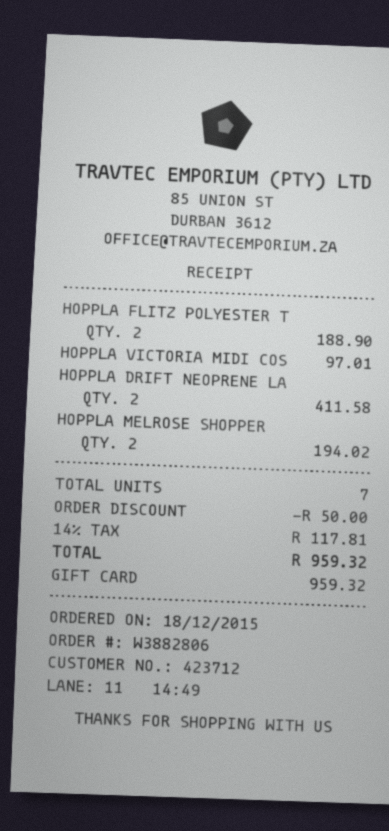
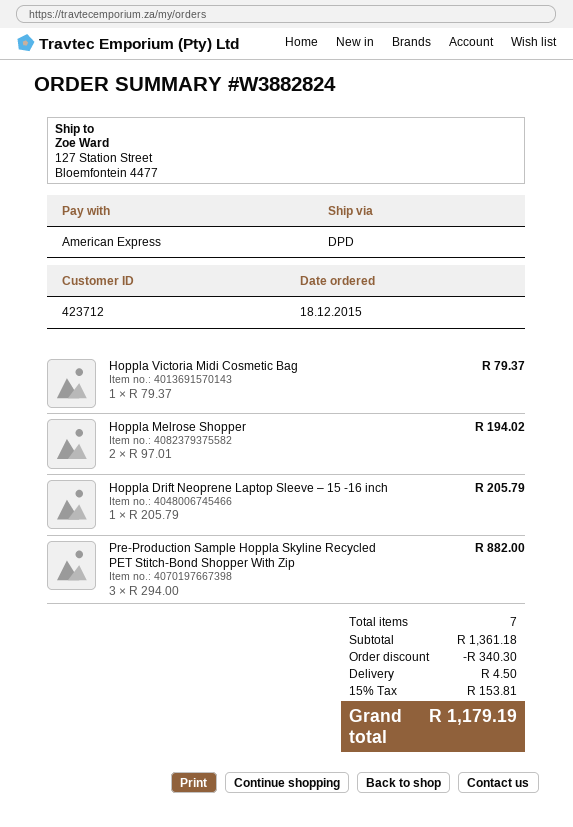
order number: W3882806 -> W3882824
payment method: gift card -> American Express
HOPPLA FLITZ POLYESTER T: 2 for 188.90 -> none
HOPPLA VICTORIA MIDI COS: 1 for 97.01 -> 1 for 79.37
HOPPLA DRIFT NEOPRENE LA: 2 for 411.58 -> 1 for 205.79
Pre-Production Sample Hoppla Skyline Recycled PET Stitch-Bond Shopper With Zip: none -> 3 for 882.00
discount: 50.00 -> 340.30
shipping: none -> 4.50
tax: 14% = 117.81 -> 15% = 153.81
total: 959.32 -> 1179.19

